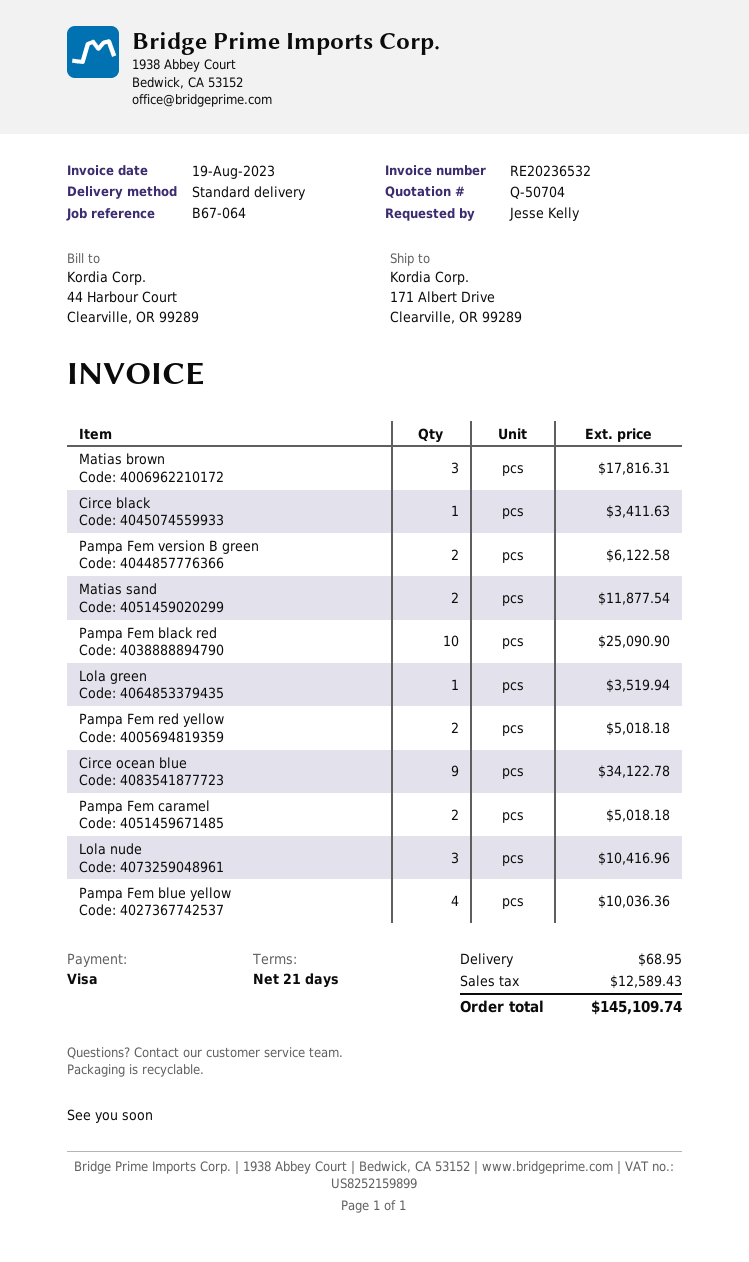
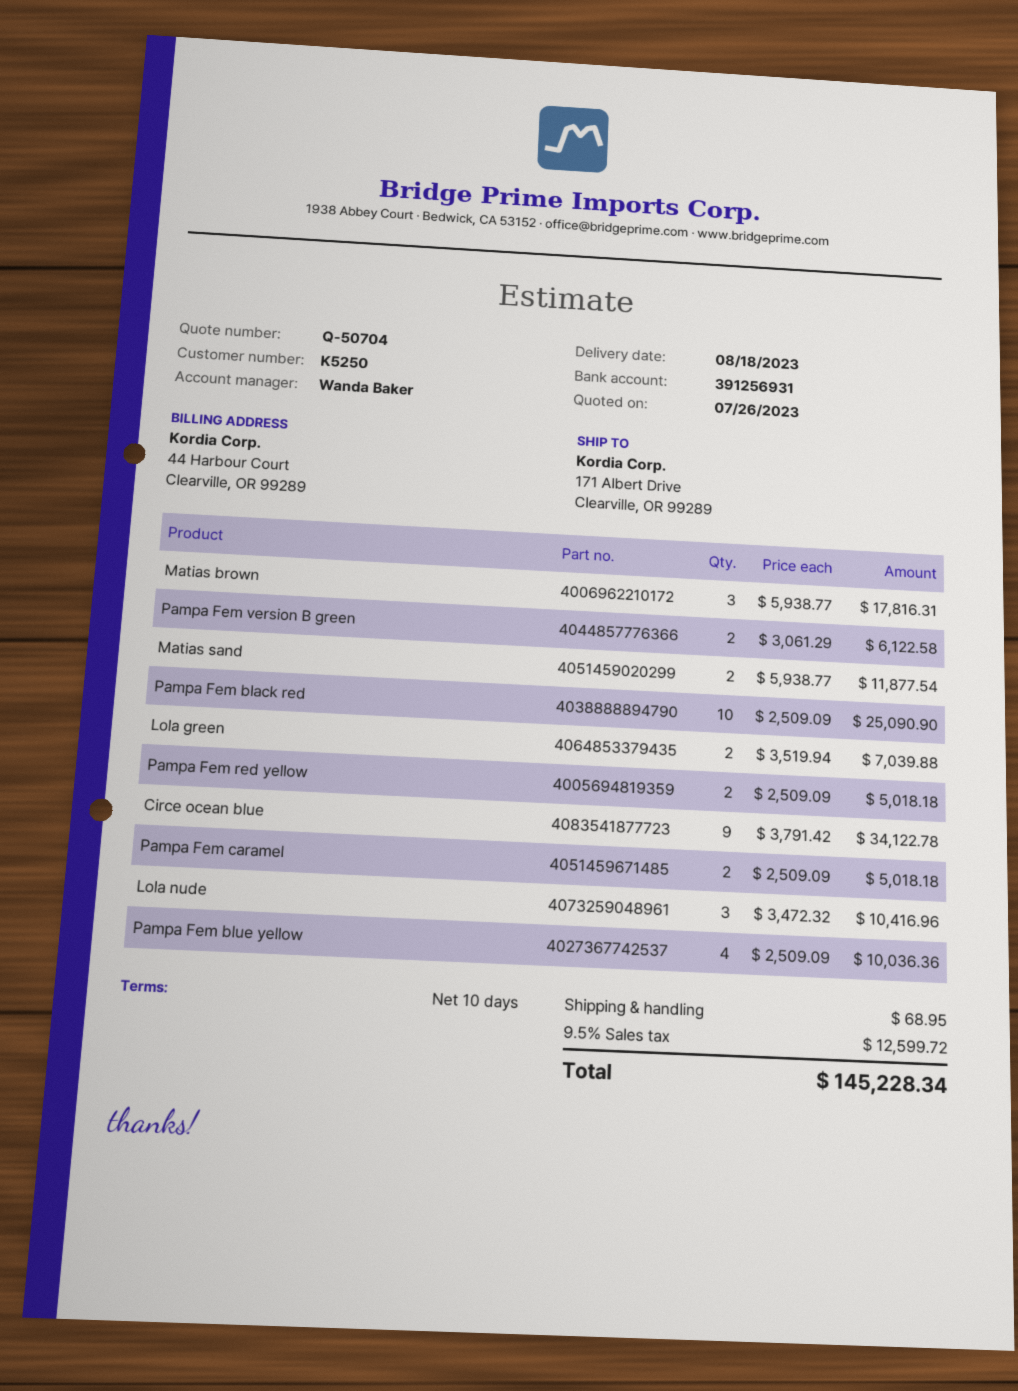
payment terms: 21 days -> 10 days
Circe black: 1 for 3411.63 -> none
Lola green: 1 for 3519.94 -> 2 for 7039.88
tax: 12589.43 -> 12599.72
total: 145109.74 -> 145228.34

